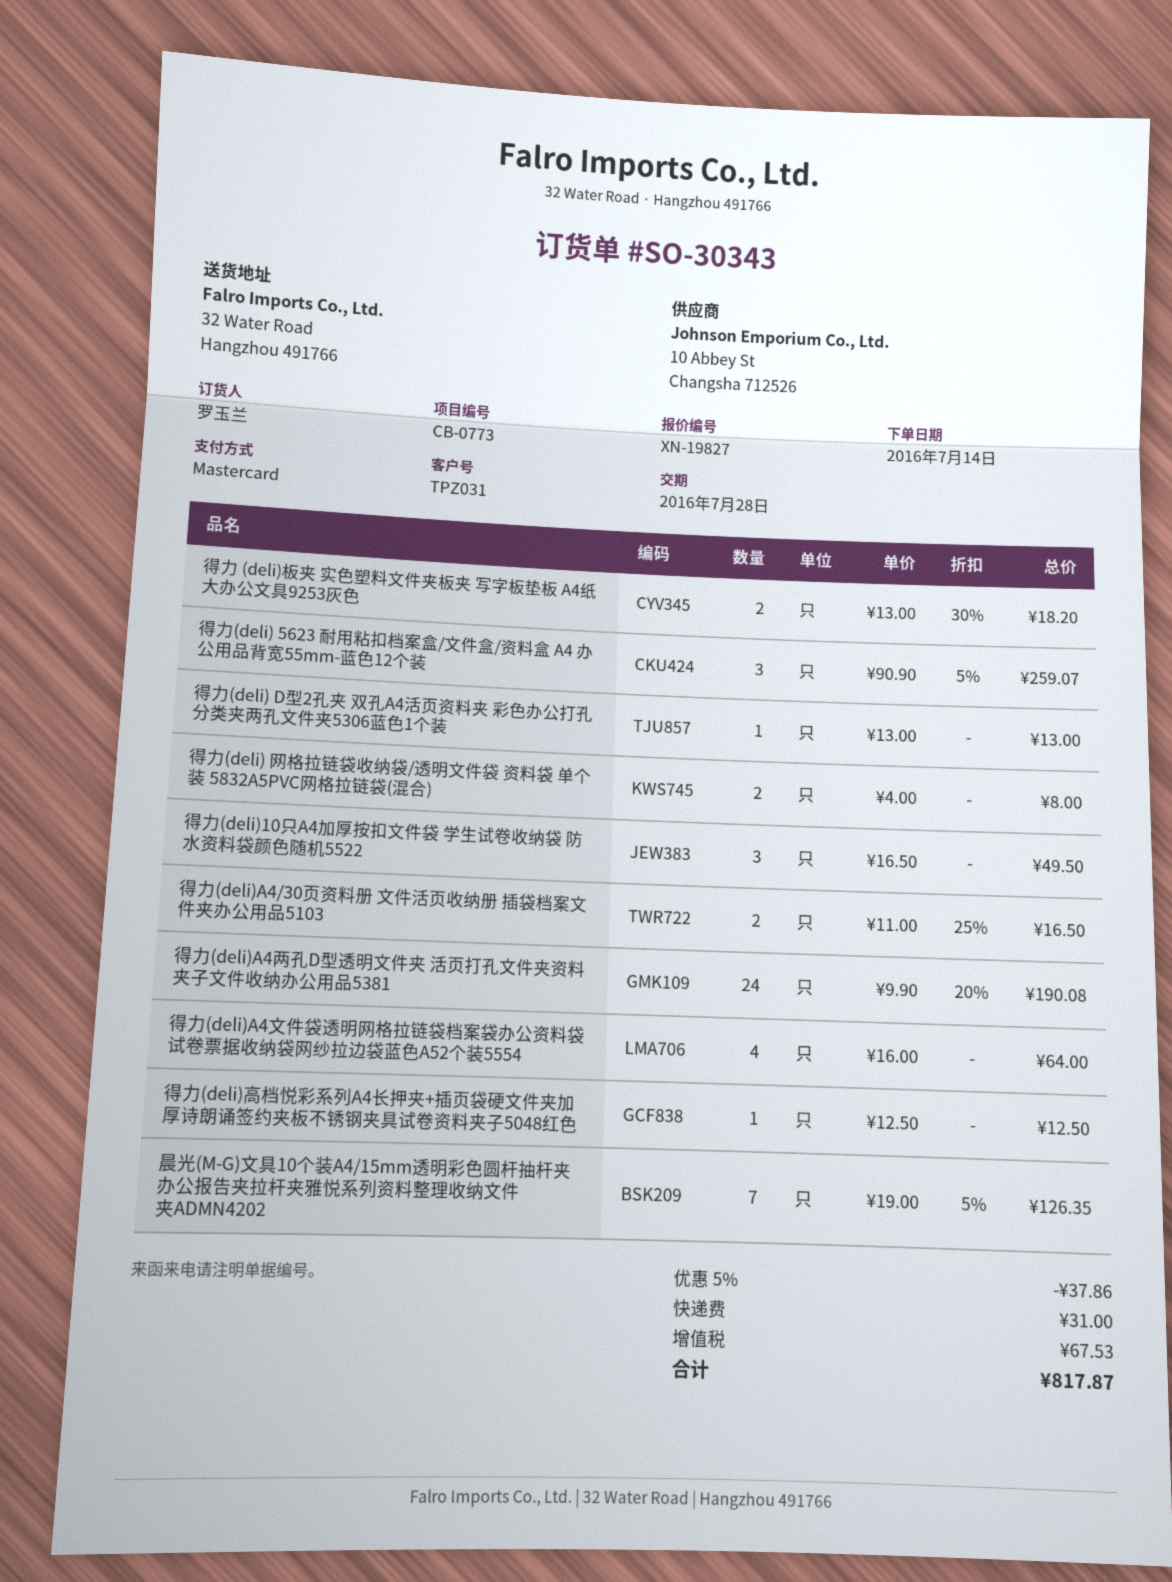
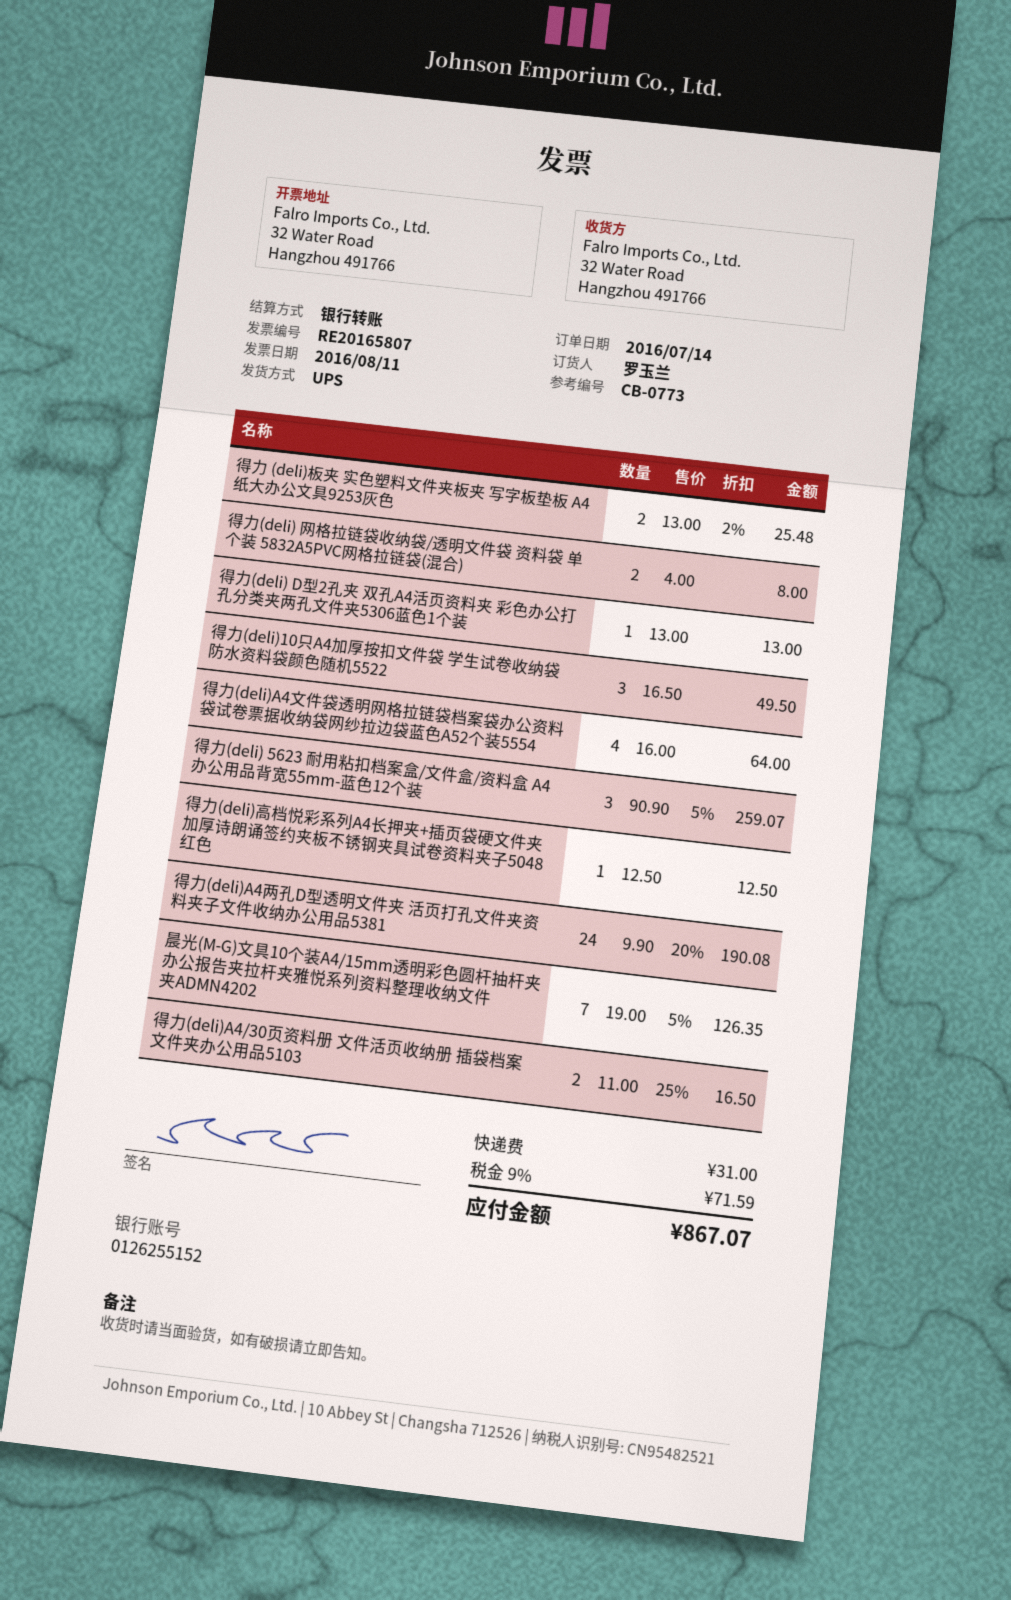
payment method: Mastercard -> bank transfer
得力 (deli)板夹 实色塑料文件夹板夹 写字板垫板 A4纸大办公文具9253灰色: 2 x 13.00 - 30% = 18.20 -> 2 x 13.00 - 2% = 25.48
discount: 5% = 37.86 -> none
tax: 67.53 -> 71.59
total: 817.87 -> 867.07

